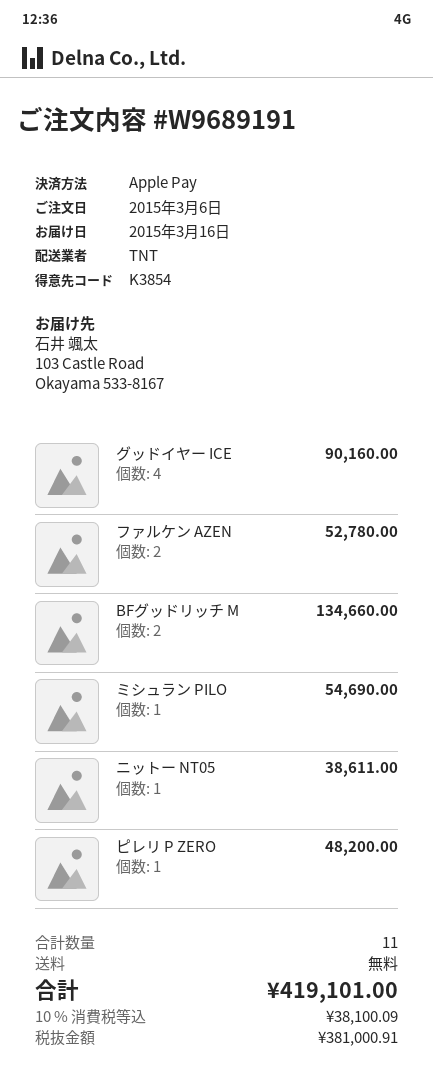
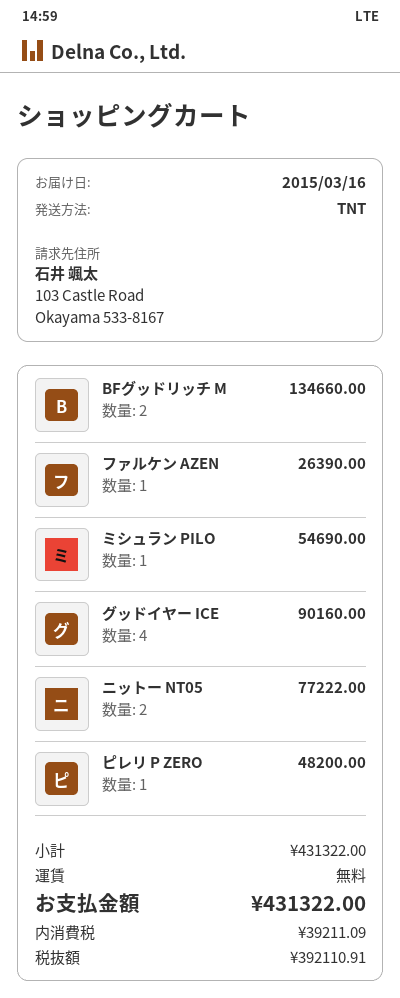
ファルケン AZEN: 2 for 52780.00 -> 1 for 26390.00
ニットー NT05: 1 for 38611.00 -> 2 for 77222.00
net: 381000.91 -> 392110.91
tax: 38100.09 -> 39211.09
total: 419101.00 -> 431322.00

